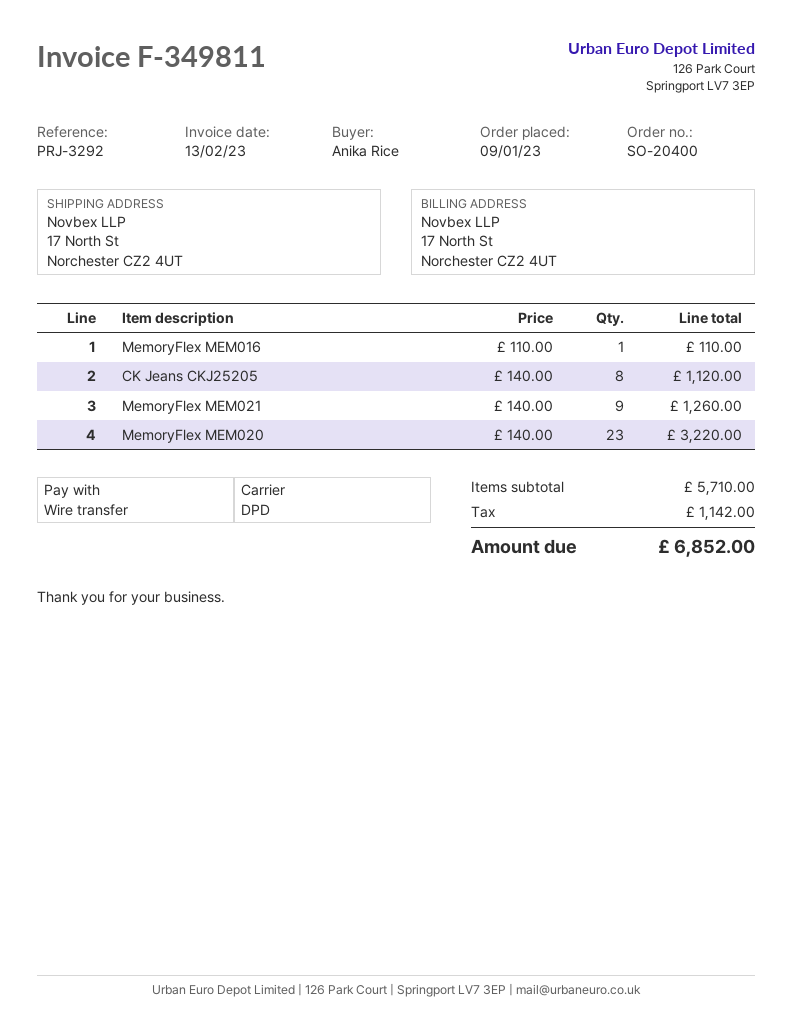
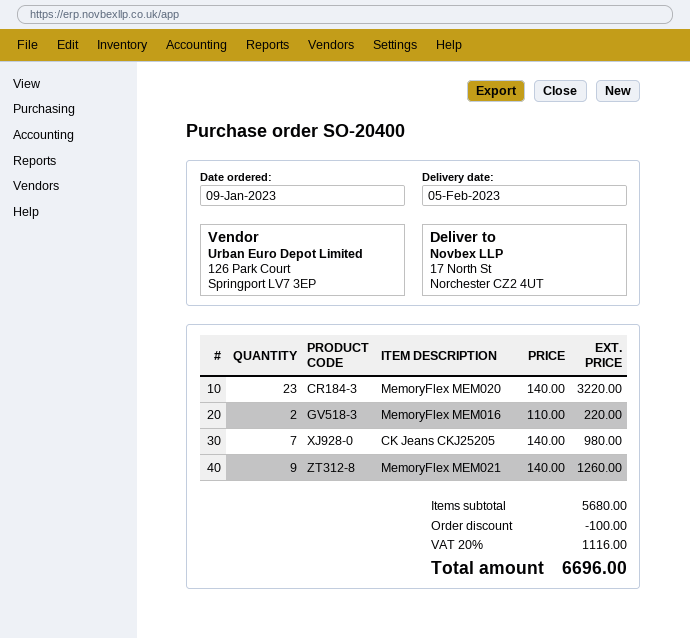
MemoryFlex MEM016: 1 x 110.00 = 110.00 -> 2 x 110.00 = 220.00
CK Jeans CKJ25205: 8 x 140.00 = 1120.00 -> 7 x 140.00 = 980.00
subtotal: 5710.00 -> 5680.00
discount: none -> 100.00
tax: 1142.00 -> 1116.00
total: 6852.00 -> 6696.00

